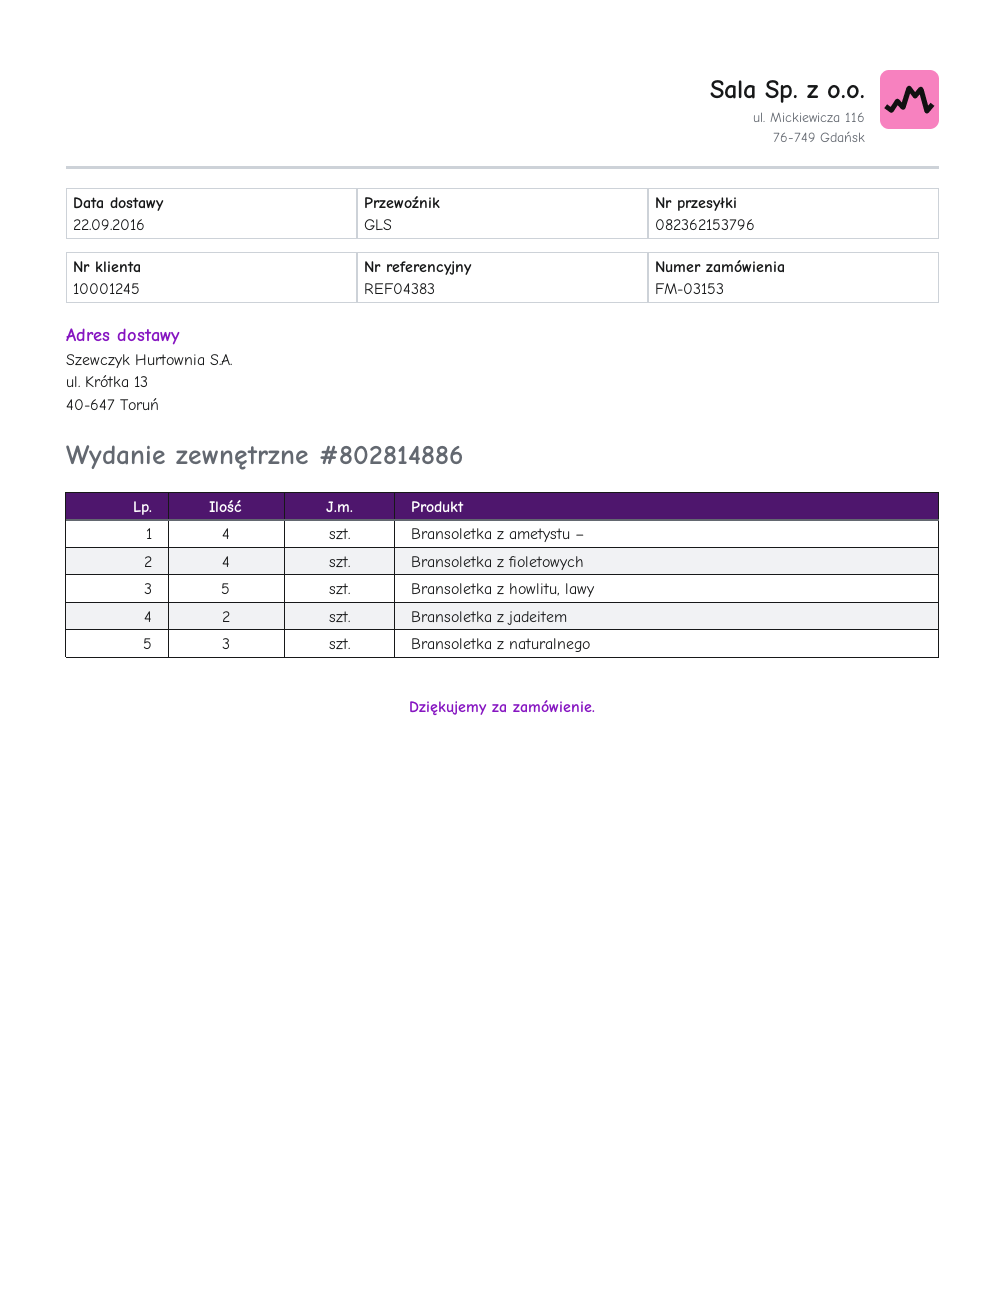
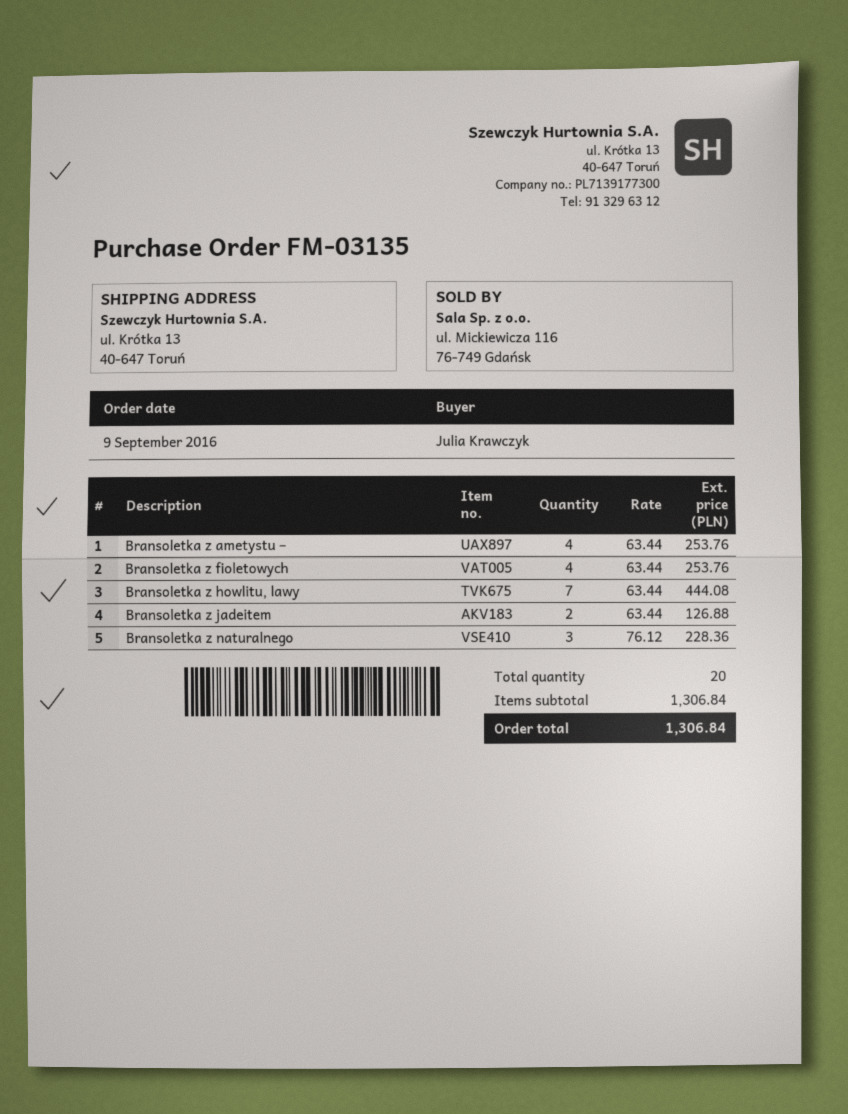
order number: FM-03153 -> FM-03135
Bransoletka z howlitu, lawy: 5 -> 7

